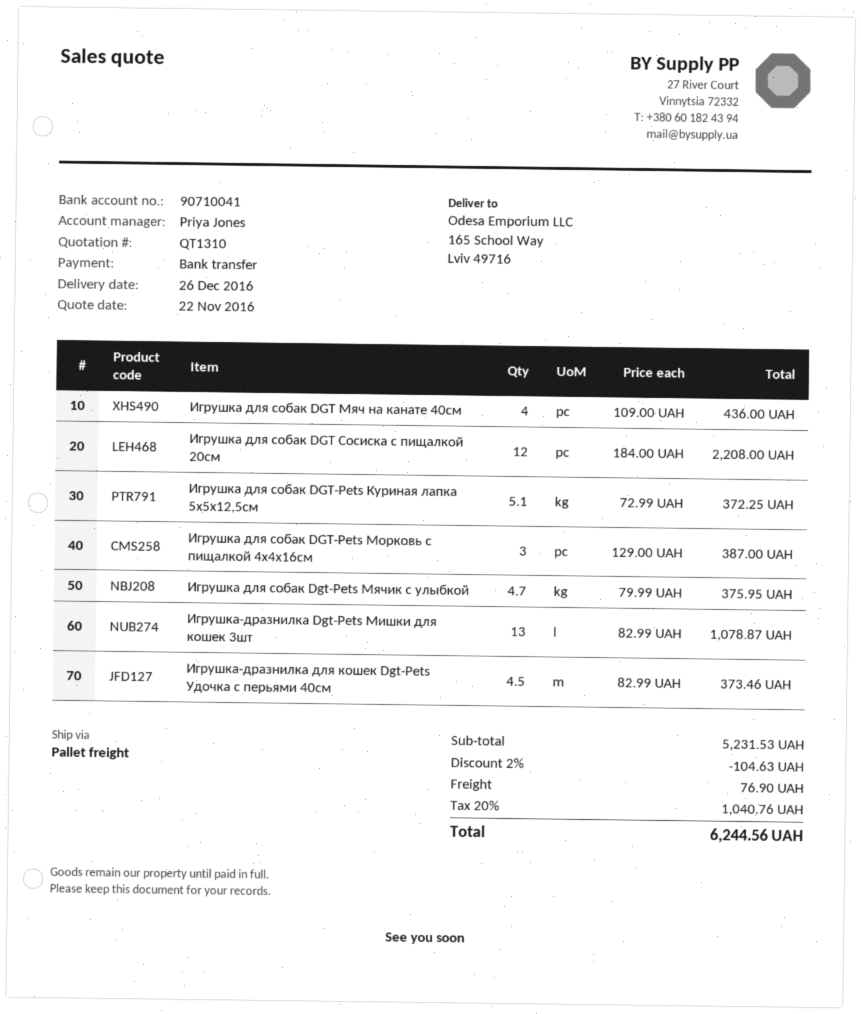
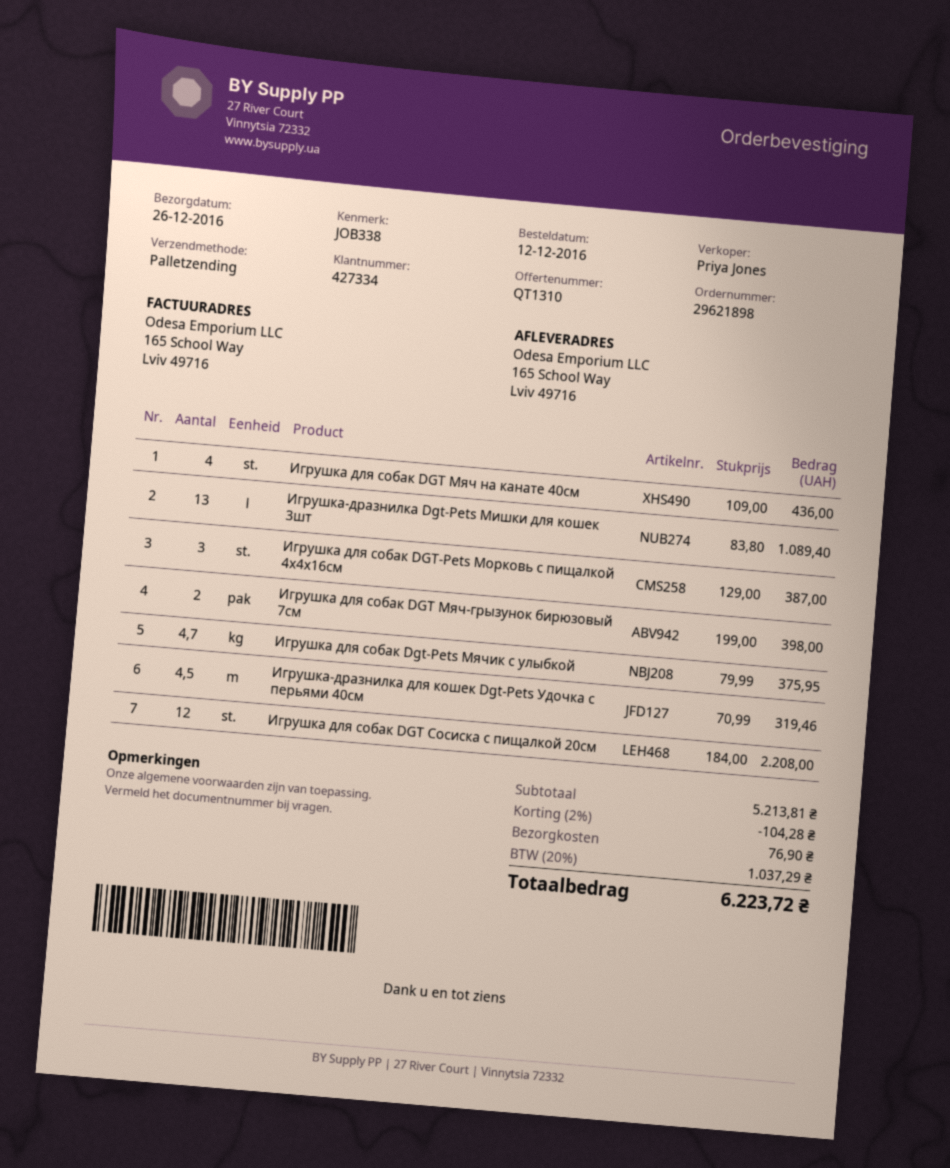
Игрушка для собак DGT-Pets Куриная лапка 5х5х12,5см: 5.1 x 72.99 = 372.25 -> none
Игрушка-дразнилка Dgt-Pets Мишки для кошек 3шт: 13 x 82.99 = 1078.87 -> 13 x 83.80 = 1089.40
Игрушка-дразнилка для кошек Dgt-Pets Удочка с перьями 40см: 4.5 x 82.99 = 373.46 -> 4.5 x 70.99 = 319.46
Игрушка для собак DGT Мяч-грызунок бирюзовый 7см: none -> 2 x 199.00 = 398.00
subtotal: 5231.53 -> 5213.81
discount: 2% = 104.63 -> 2% = 104.28
tax: 20% = 1040.76 -> 20% = 1037.29
total: 6244.56 -> 6223.72

